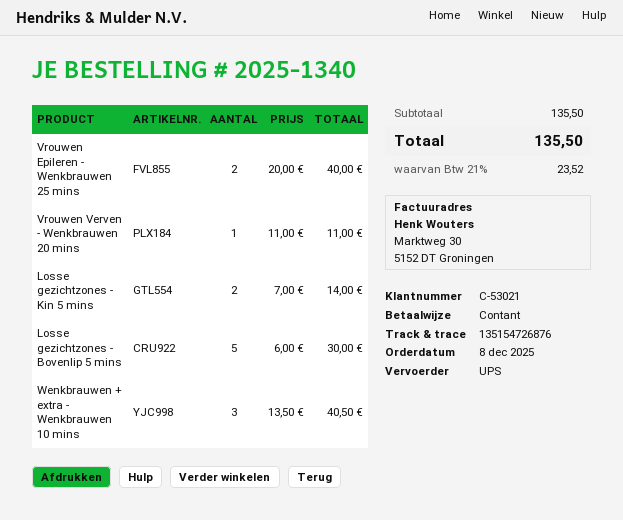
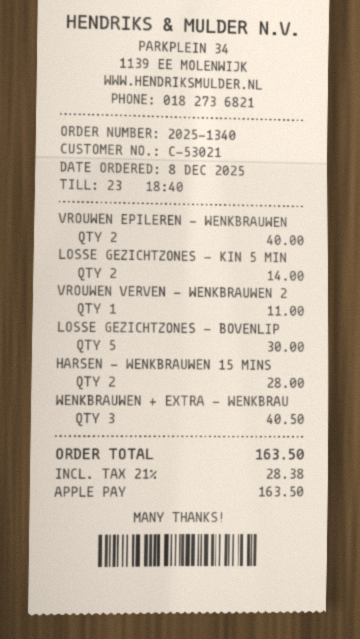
payment method: cash -> Apple Pay
HARSEN - WENKBRAUWEN 15 MINS: none -> 2 for 28.00
tax: 21% = 23.52 -> 21% = 28.38
total: 135.50 -> 163.50

